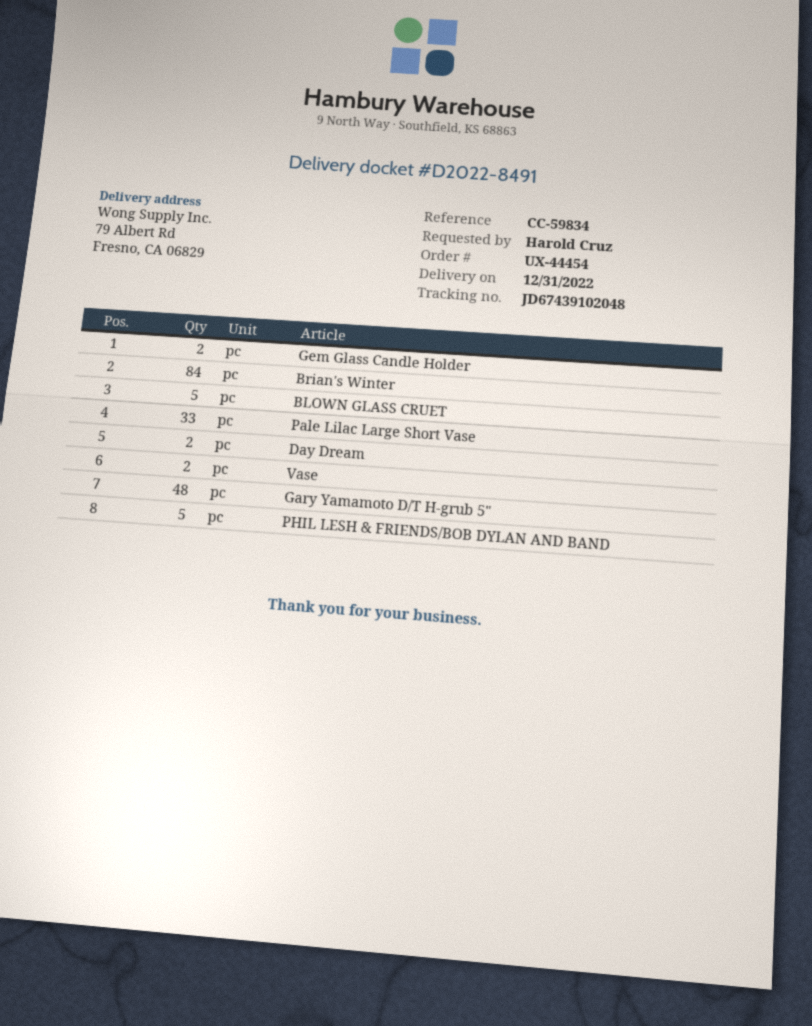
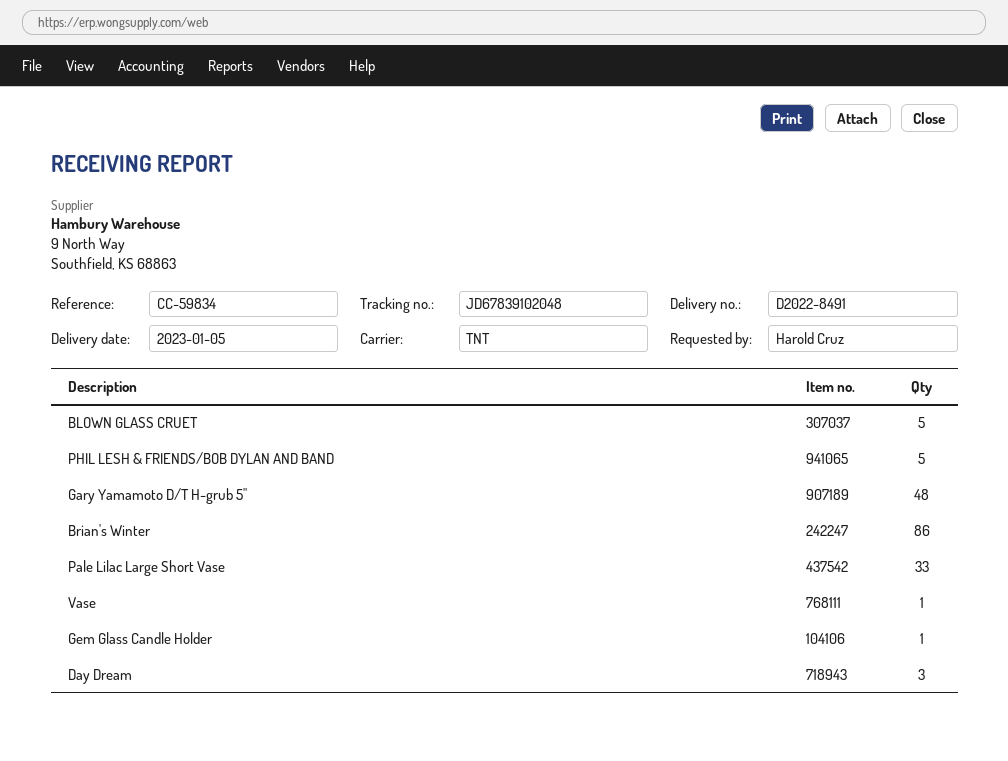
delivery date: 2022-12-31 -> 2023-01-05
tracking number: JD67439102048 -> JD67839102048
Gem Glass Candle Holder: 2 -> 1
Brian's Winter: 84 -> 86
Day Dream: 2 -> 3
Vase: 2 -> 1

